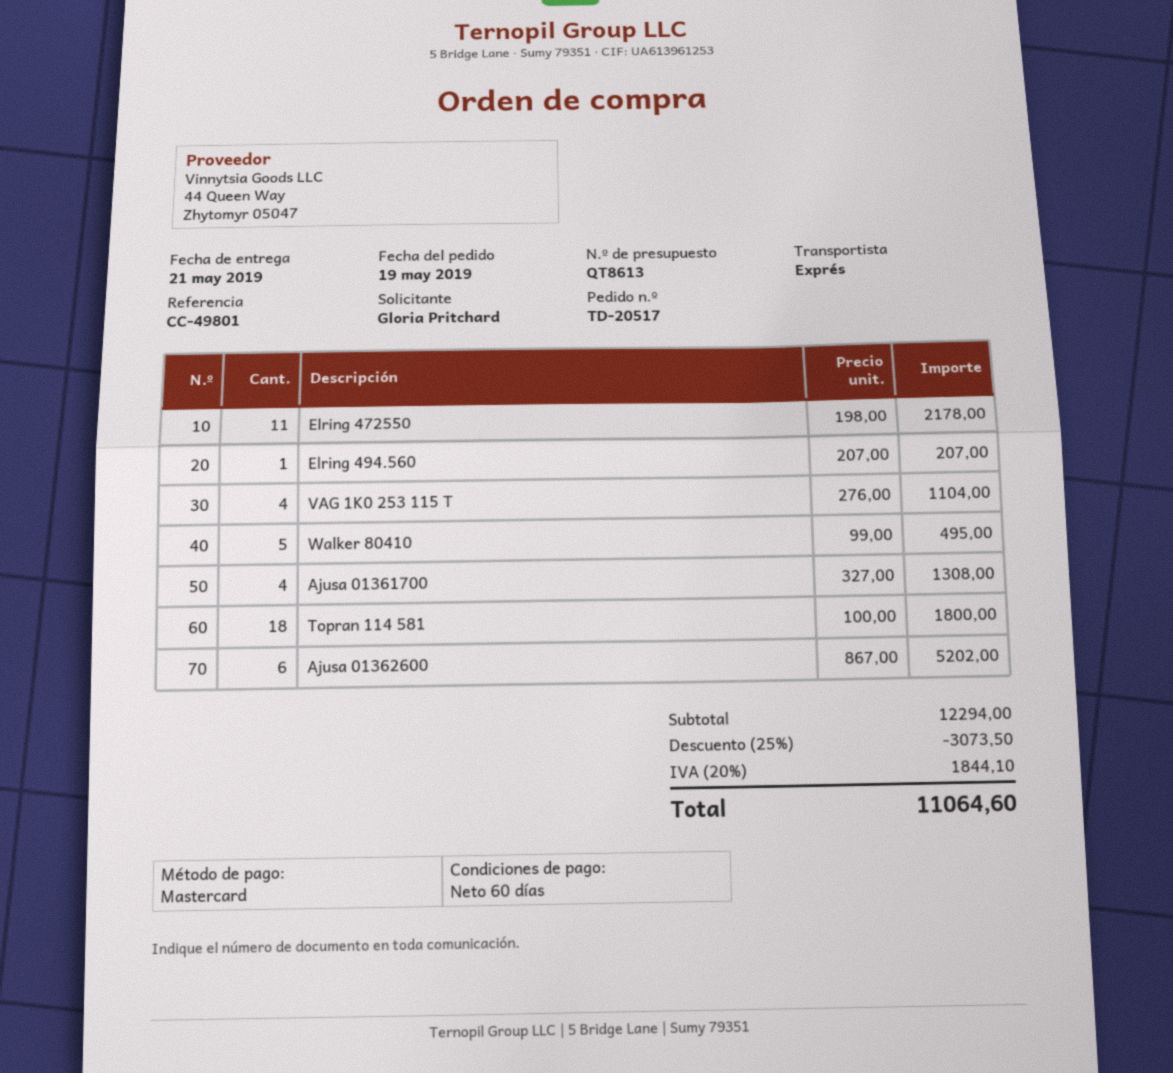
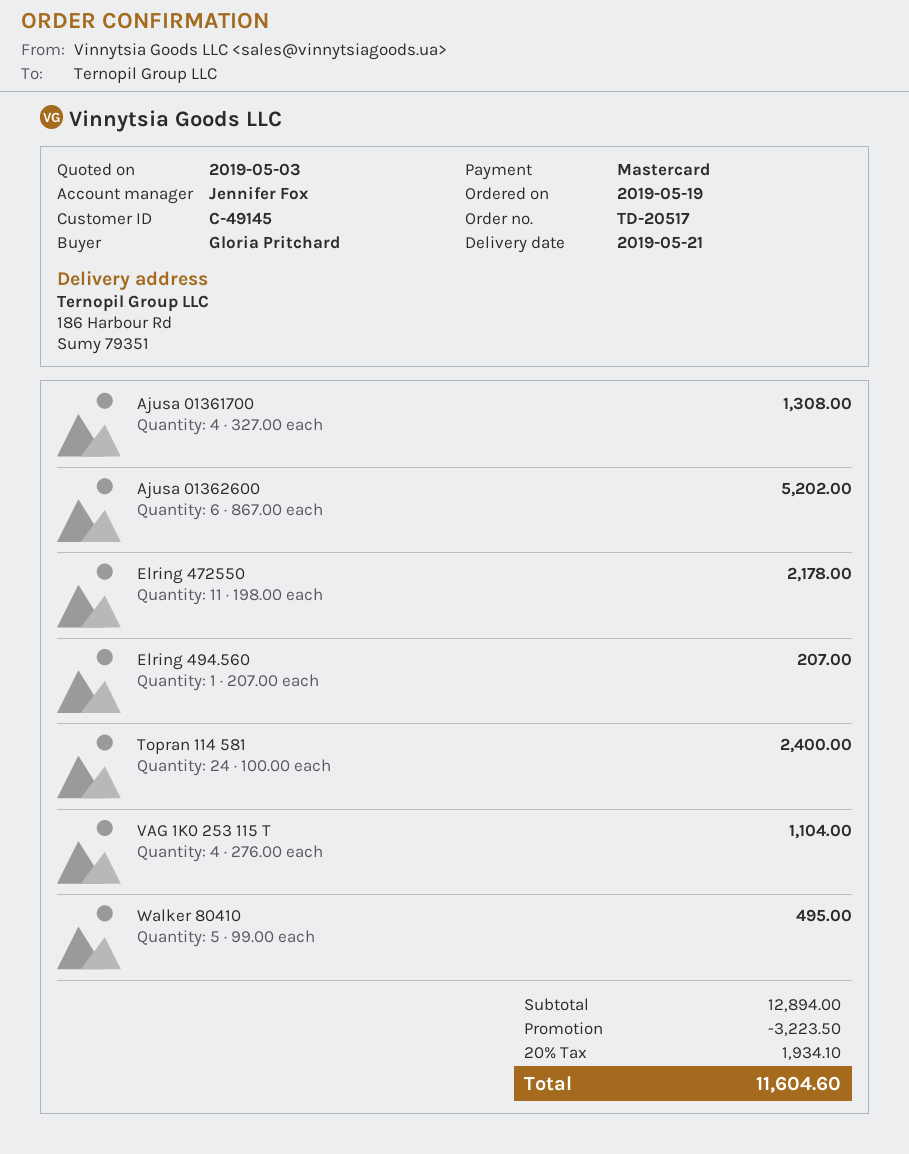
Topran 114 581: 18 x 100.00 = 1800.00 -> 24 x 100.00 = 2400.00
subtotal: 12294.00 -> 12894.00
discount: 3073.50 -> 3223.50
tax: 20% = 1844.10 -> 20% = 1934.10
total: 11064.60 -> 11604.60

